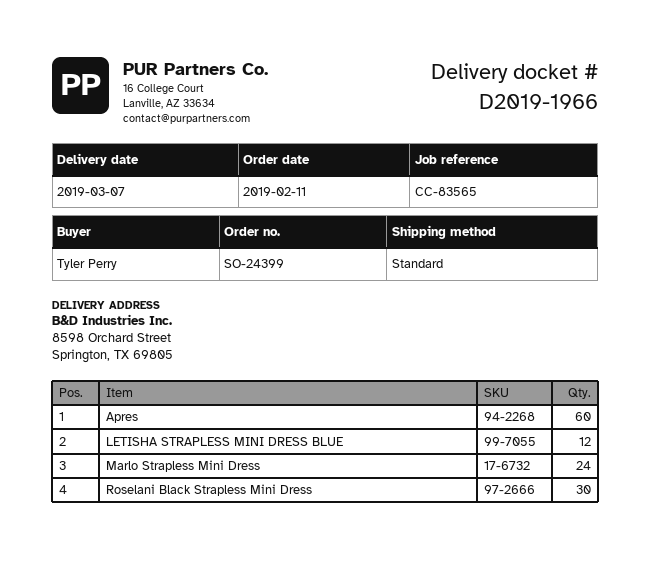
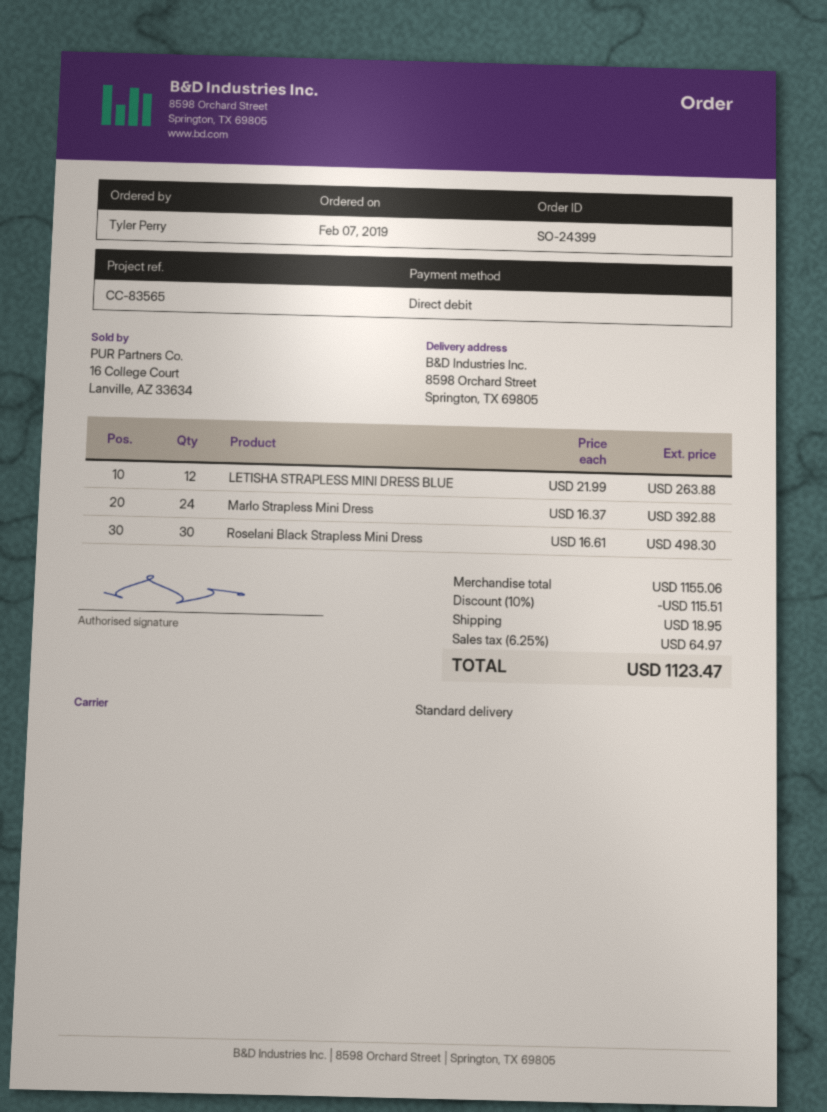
order date: 2019-02-11 -> 2019-02-07
Apres: 60 -> none

